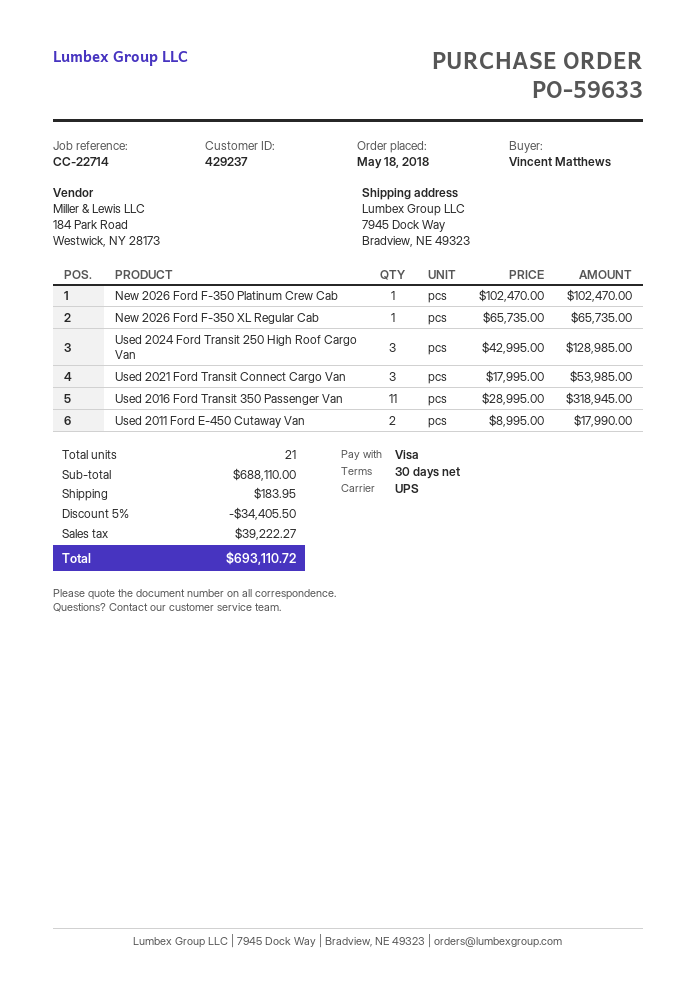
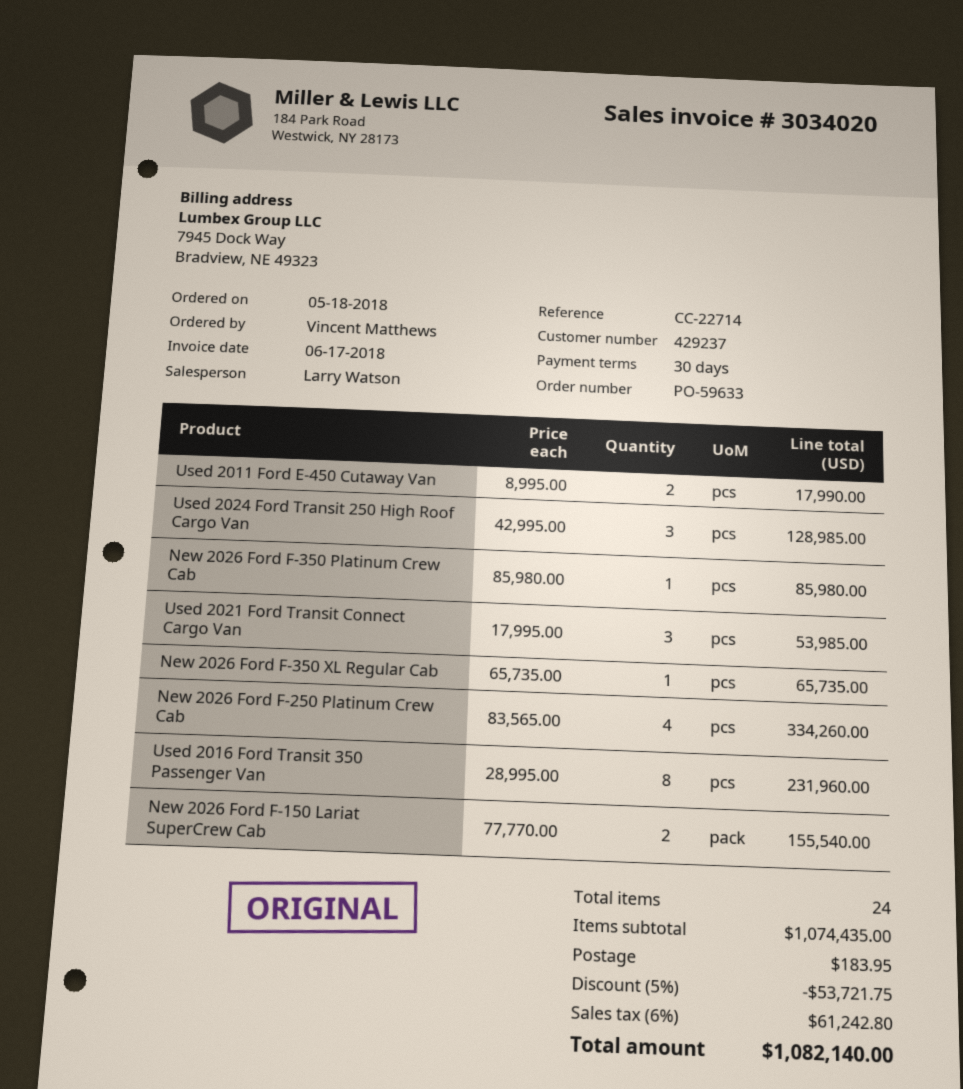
New 2026 Ford F-350 Platinum Crew Cab: 1 x 102470.00 = 102470.00 -> 1 x 85980.00 = 85980.00
Used 2016 Ford Transit 350 Passenger Van: 11 x 28995.00 = 318945.00 -> 8 x 28995.00 = 231960.00
New 2026 Ford F-250 Platinum Crew Cab: none -> 4 x 83565.00 = 334260.00
New 2026 Ford F-150 Lariat SuperCrew Cab: none -> 2 x 77770.00 = 155540.00
total quantity: 21 -> 24
subtotal: 688110.00 -> 1074435.00
discount: 5% = 34405.50 -> 5% = 53721.75
tax: 39222.27 -> 61242.80
total: 693110.72 -> 1082140.00

